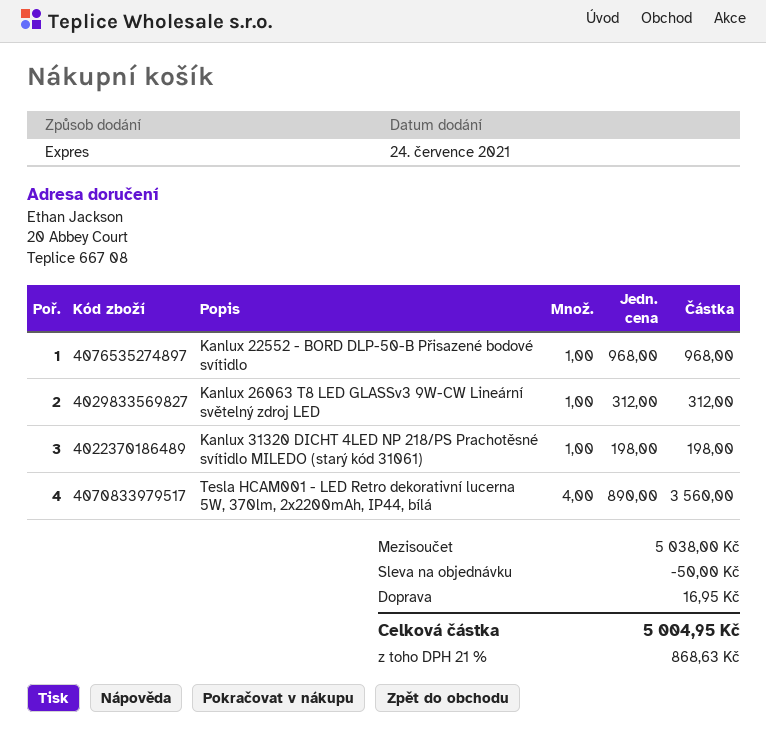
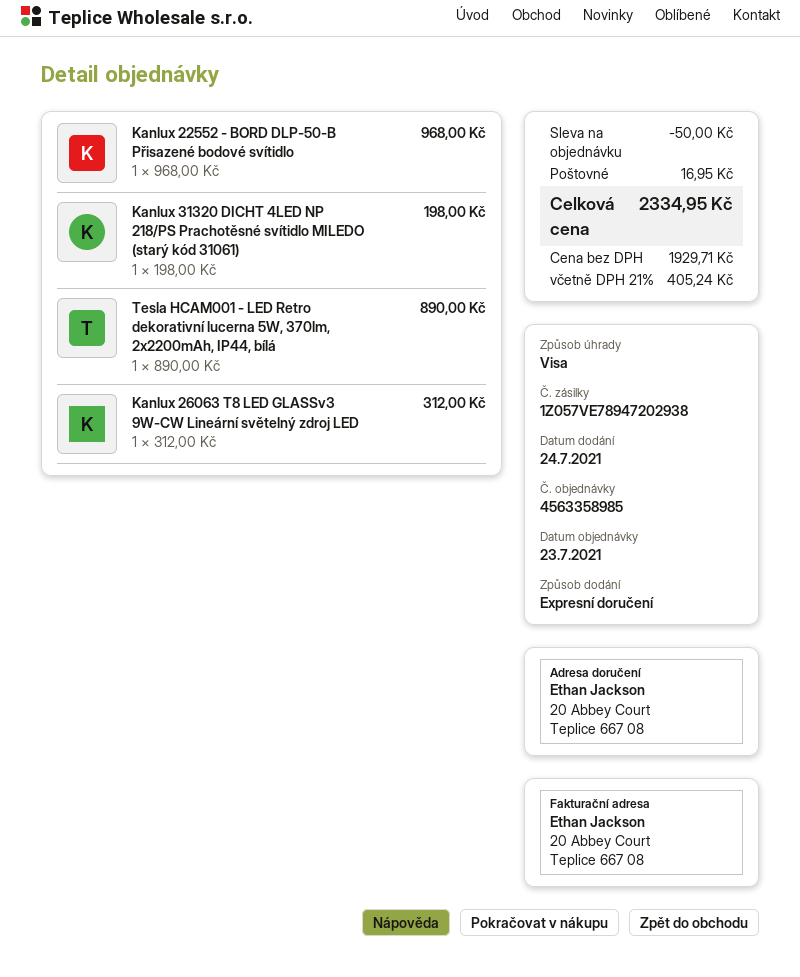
Tesla HCAM001 - LED Retro dekorativní lucerna 5W, 370lm, 2x2200mAh, IP44, bílá: 4 x 890.00 = 3560.00 -> 1 x 890.00 = 890.00
tax: 21% = 868.63 -> 21% = 405.24
total: 5004.95 -> 2334.95

